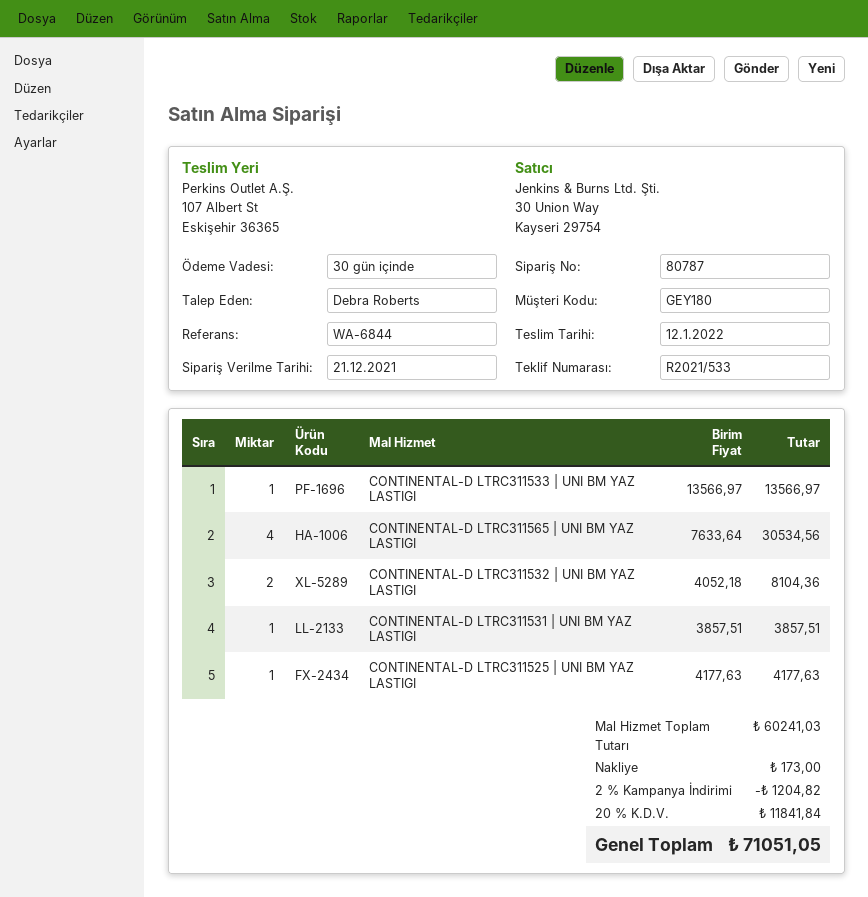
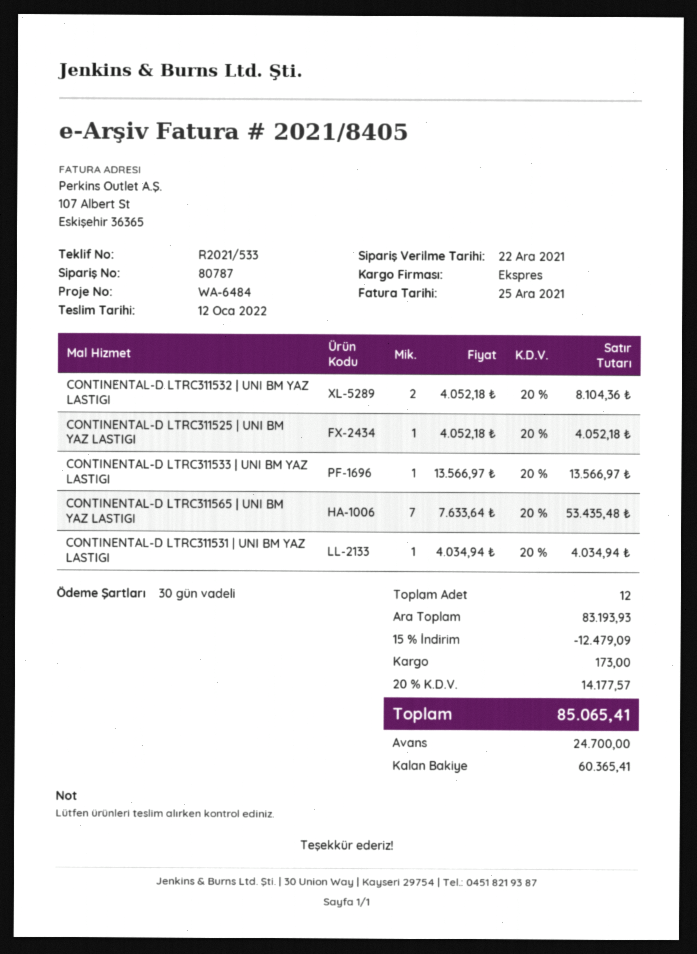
order date: 2021-12-21 -> 2021-12-22
reference: WA-6844 -> WA-6484
CONTINENTAL-D LTRC311565 | UNI BM YAZ LASTIGI: 4 x 7633.64 = 30534.56 -> 7 x 7633.64 = 53435.48
CONTINENTAL-D LTRC311531 | UNI BM YAZ LASTIGI: 1 x 3857.51 = 3857.51 -> 1 x 4034.94 = 4034.94
CONTINENTAL-D LTRC311525 | UNI BM YAZ LASTIGI: 1 x 4177.63 = 4177.63 -> 1 x 4052.18 = 4052.18
subtotal: 60241.03 -> 83193.93
discount: 2% = 1204.82 -> 15% = 12479.09
tax: 20% = 11841.84 -> 20% = 14177.57
total: 71051.05 -> 85065.41

